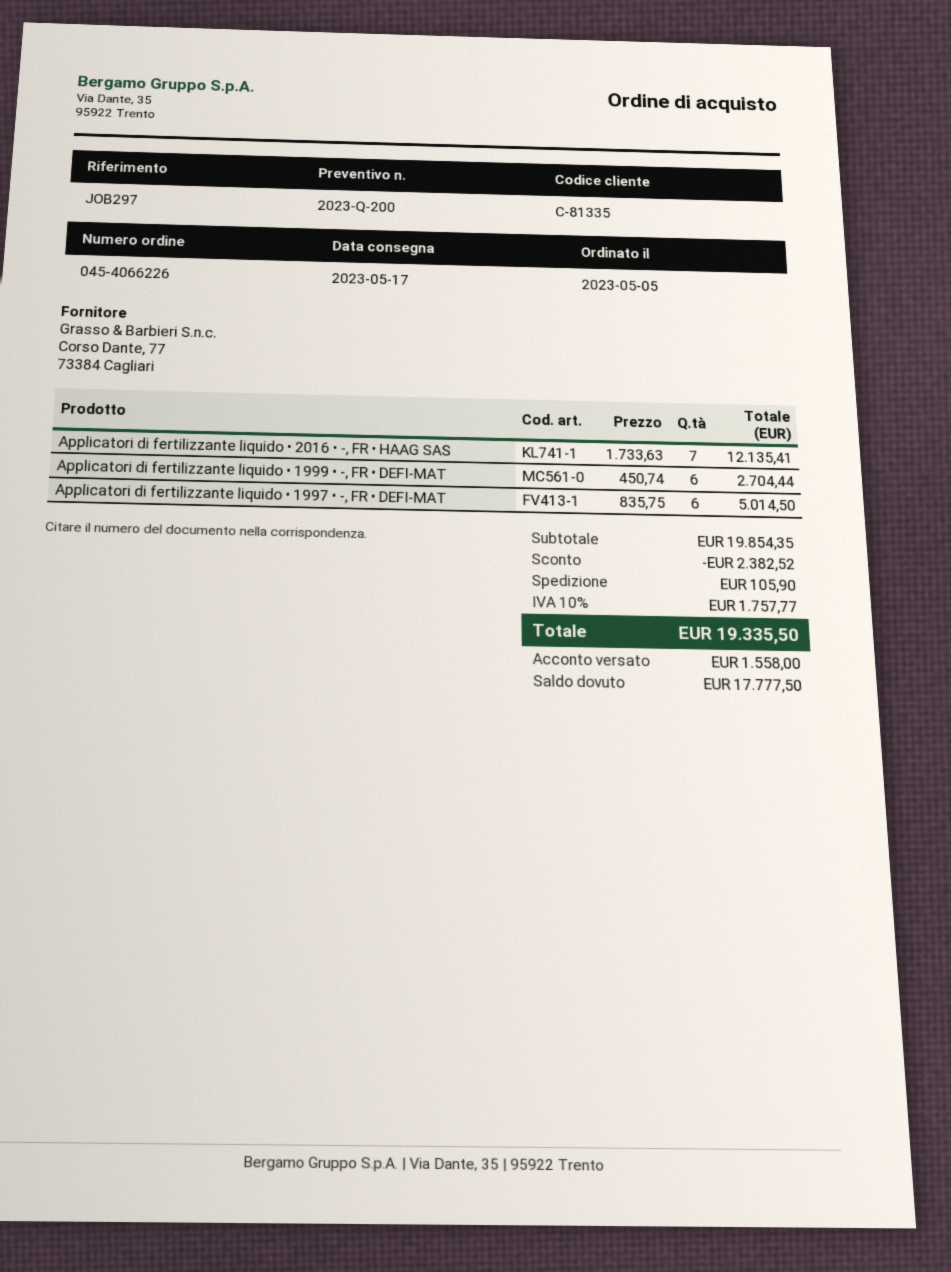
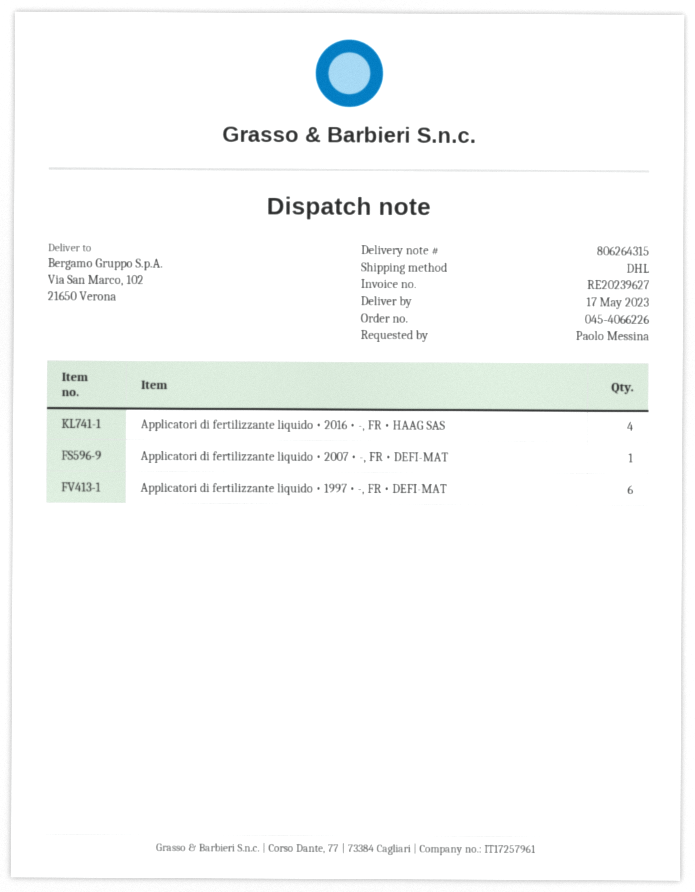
Applicatori di fertilizzante liquido • 2016 • -, FR • HAAG SAS: 7 -> 4
Applicatori di fertilizzante liquido • 1999 • -, FR • DEFI-MAT: 6 -> none
Applicatori di fertilizzante liquido • 2007 • -, FR • DEFI-MAT: none -> 1

